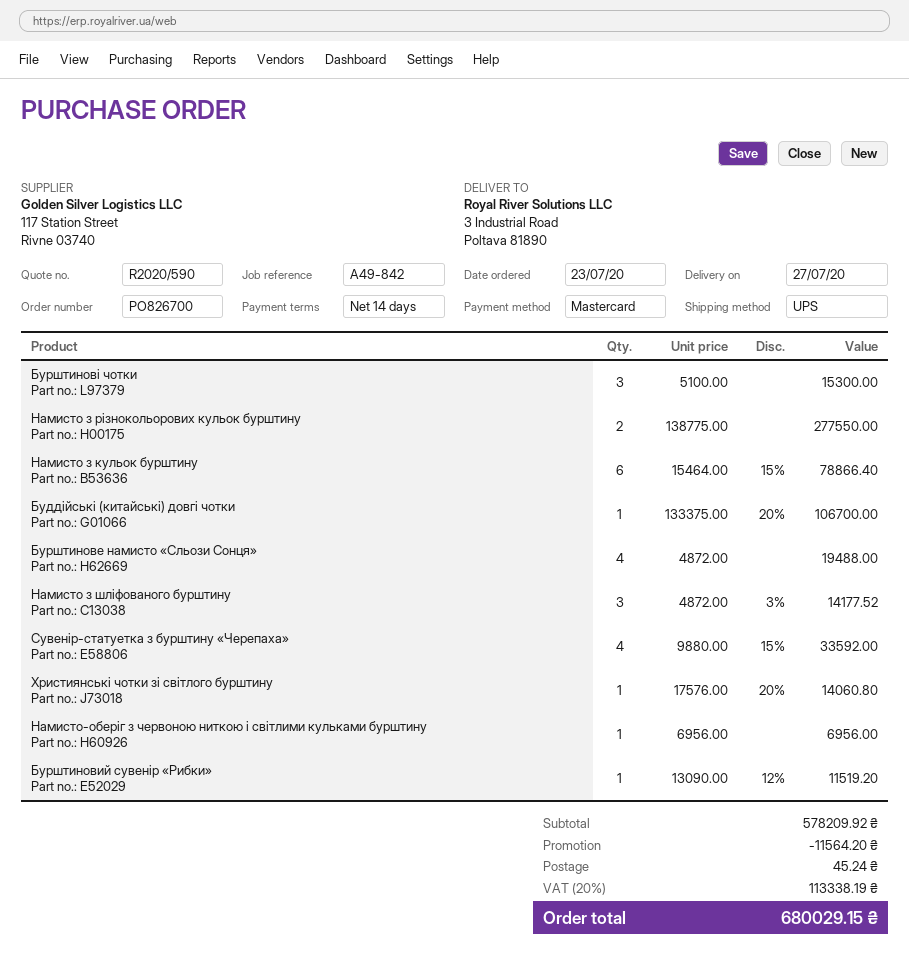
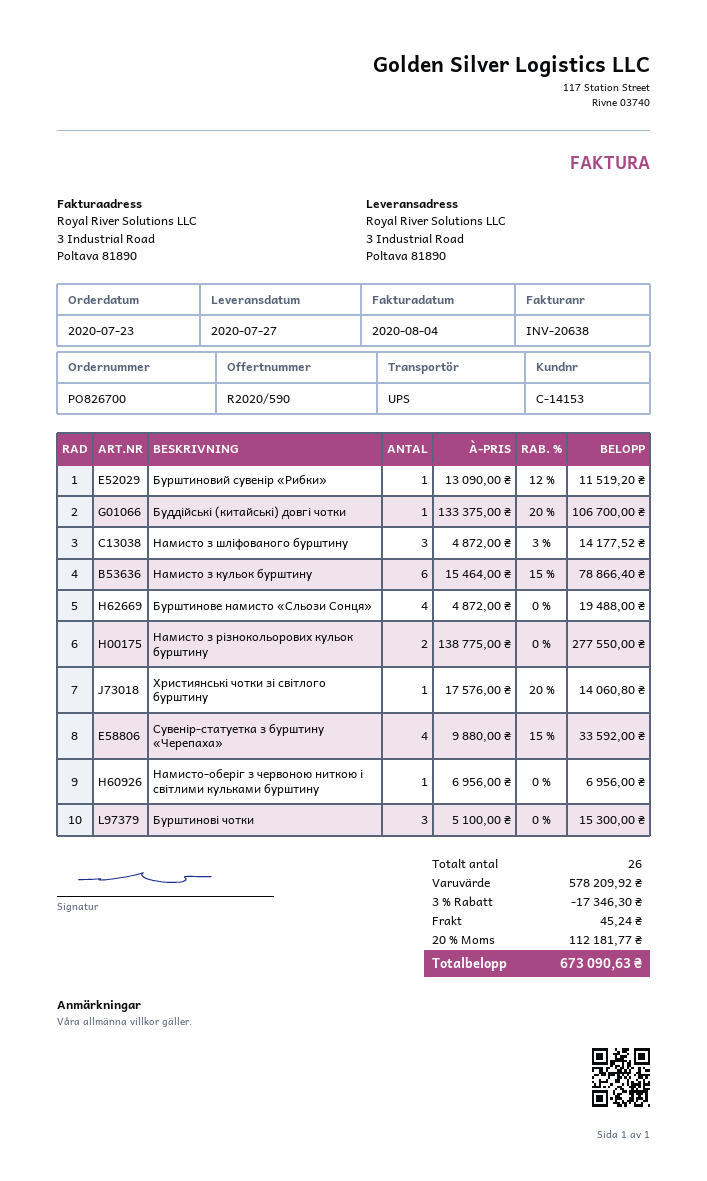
discount: 11564.20 -> 17346.30
tax: 20% = 113338.19 -> 20% = 112181.77
total: 680029.15 -> 673090.63

